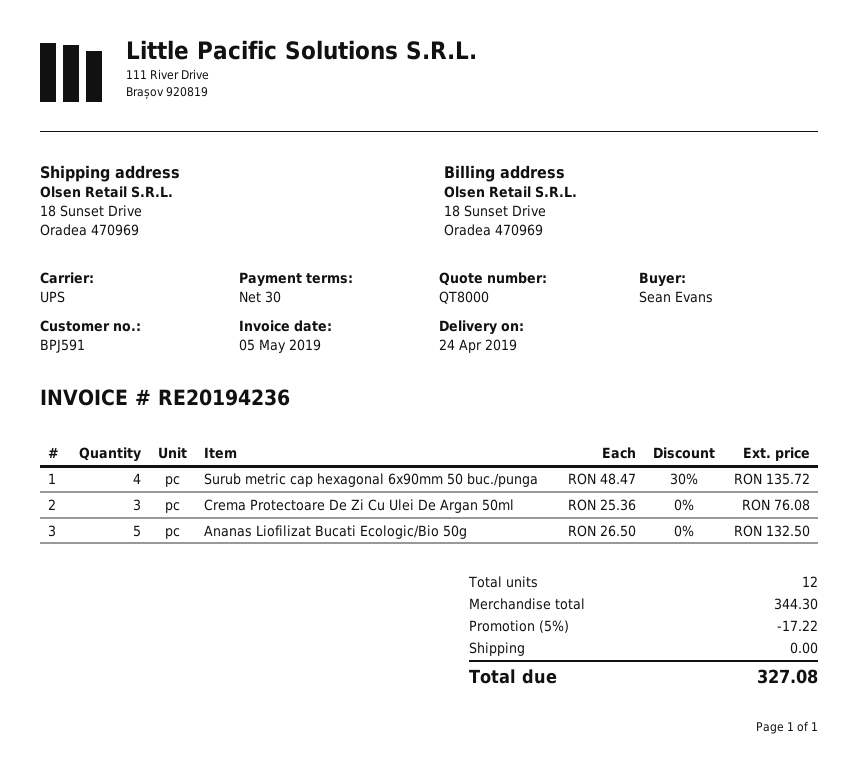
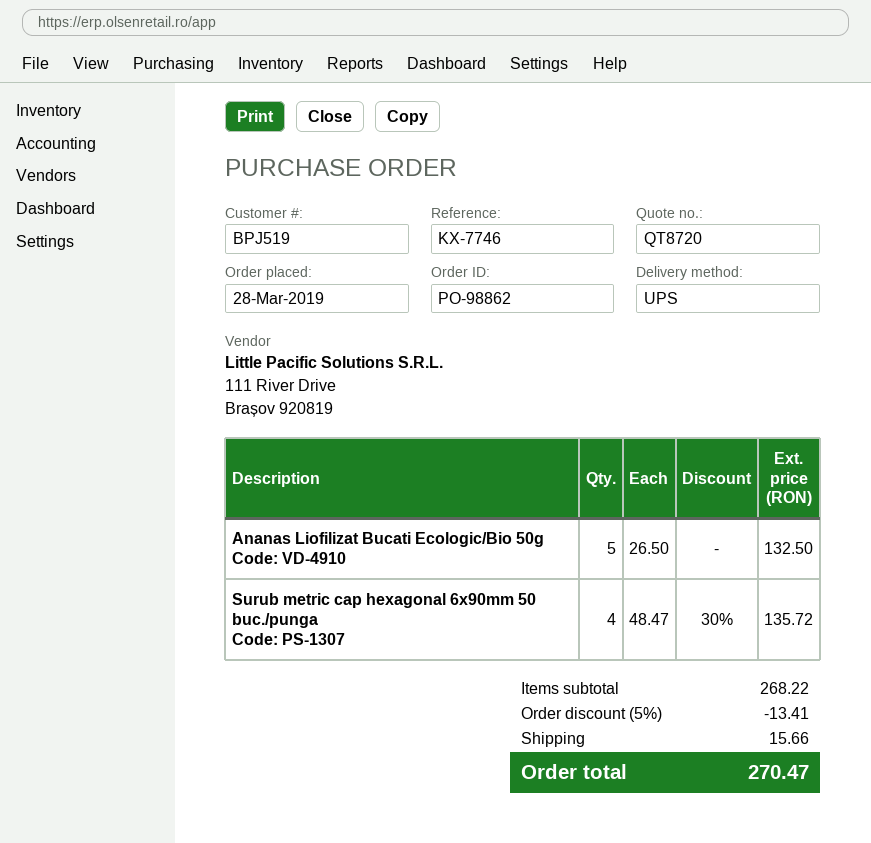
quote number: QT8000 -> QT8720
customer number: BPJ591 -> BPJ519
Crema Protectoare De Zi Cu Ulei De Argan 50ml: 3 x 25.36 = 76.08 -> none
subtotal: 344.30 -> 268.22
discount: 5% = 17.22 -> 5% = 13.41
shipping: 0.00 -> 15.66
total: 327.08 -> 270.47

